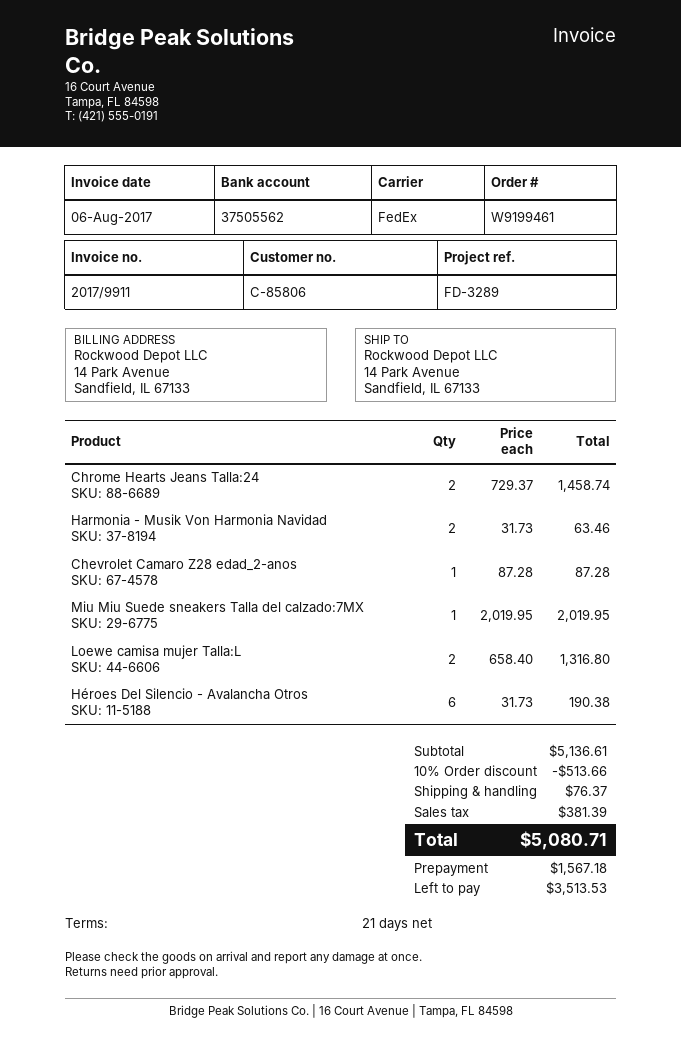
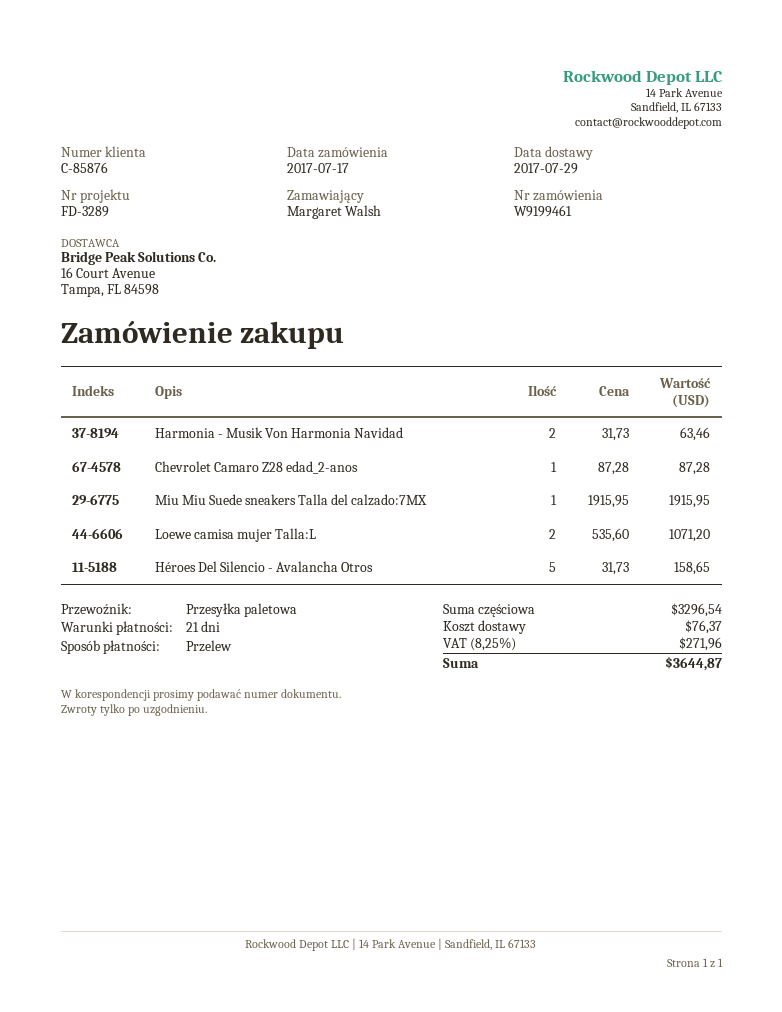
customer number: C-85806 -> C-85876
shipping method: FedEx -> pallet freight
Chrome Hearts Jeans Talla:24: 2 x 729.37 = 1458.74 -> none
Miu Miu Suede sneakers Talla del calzado:7MX: 1 x 2019.95 = 2019.95 -> 1 x 1915.95 = 1915.95
Loewe camisa mujer Talla:L: 2 x 658.40 = 1316.80 -> 2 x 535.60 = 1071.20
Héroes Del Silencio - Avalancha Otros: 6 x 31.73 = 190.38 -> 5 x 31.73 = 158.65
subtotal: 5136.61 -> 3296.54
discount: 10% = 513.66 -> none
tax: 381.39 -> 271.96
total: 5080.71 -> 3644.87

